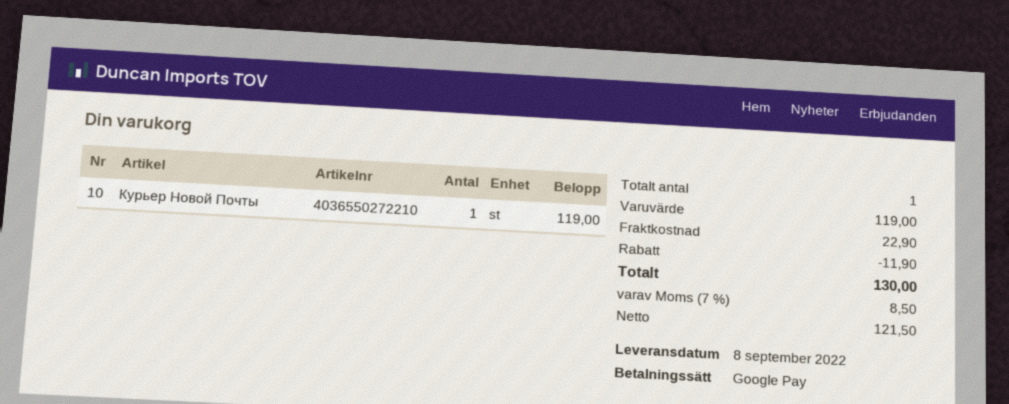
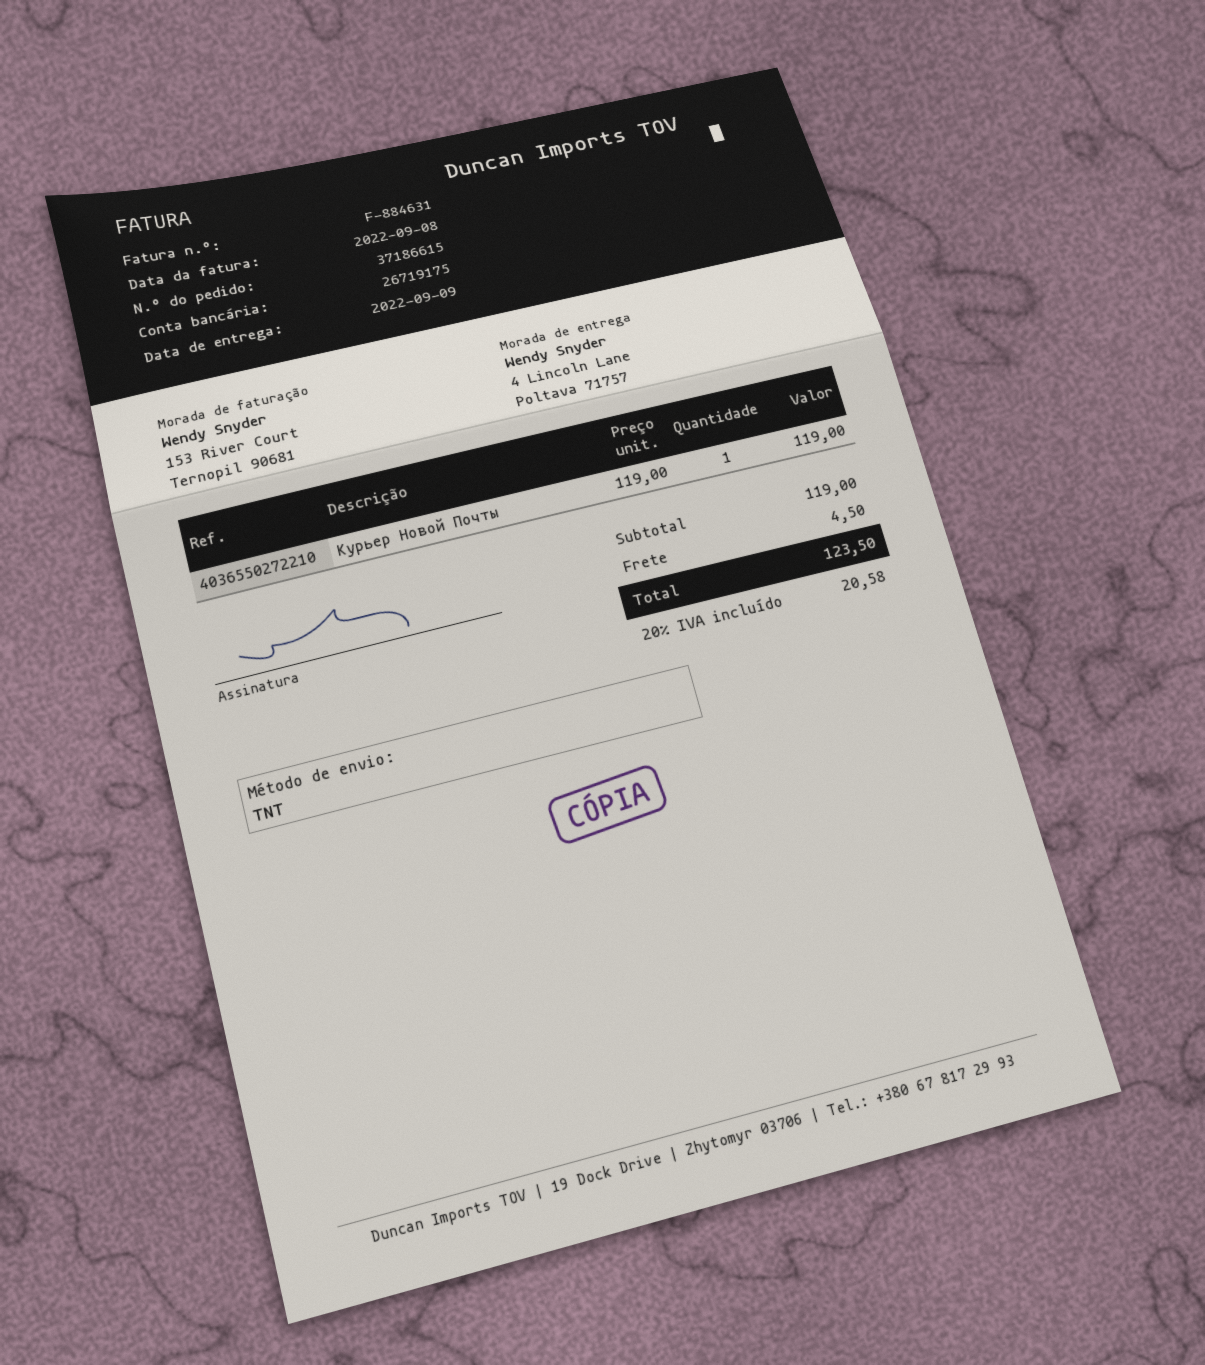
delivery date: 2022-09-08 -> 2022-09-09
discount: 11.90 -> none
shipping: 22.90 -> 4.50
tax: 7% = 8.50 -> 20% = 20.58
total: 130.00 -> 123.50

